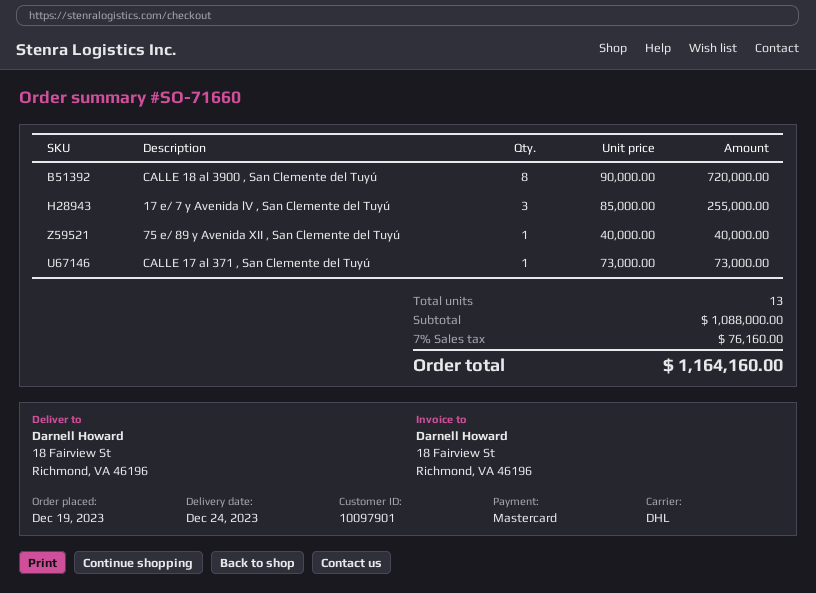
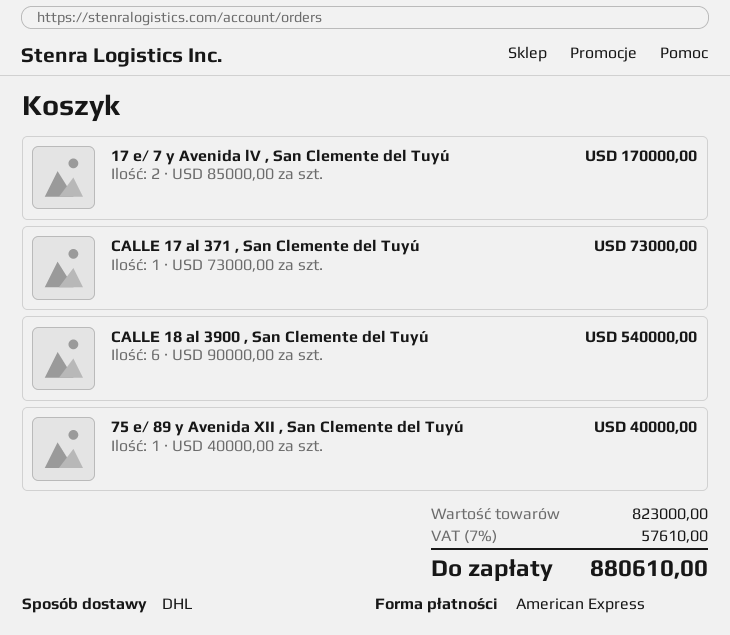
payment method: Mastercard -> American Express
CALLE 18 al 3900 , San Clemente del Tuyú: 8 x 90000.00 = 720000.00 -> 6 x 90000.00 = 540000.00
17 e/ 7 y Avenida lV , San Clemente del Tuyú: 3 x 85000.00 = 255000.00 -> 2 x 85000.00 = 170000.00
subtotal: 1088000.00 -> 823000.00
tax: 7% = 76160.00 -> 7% = 57610.00
total: 1164160.00 -> 880610.00

